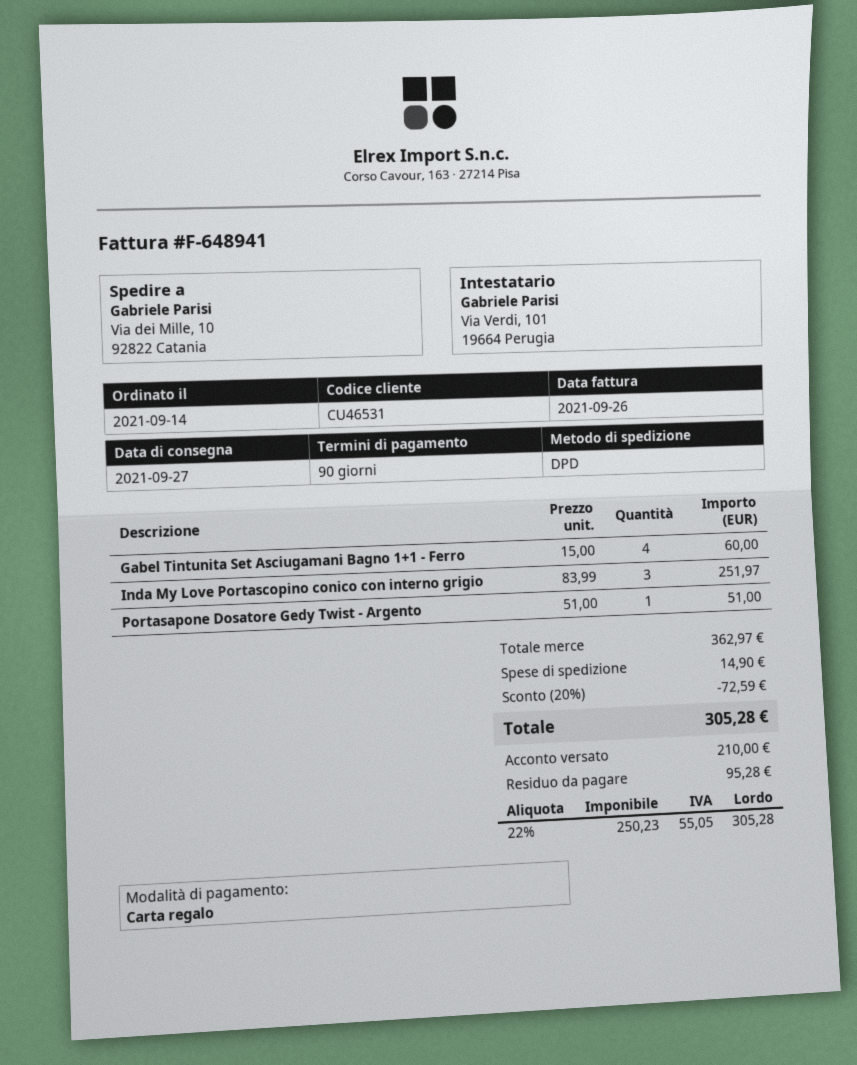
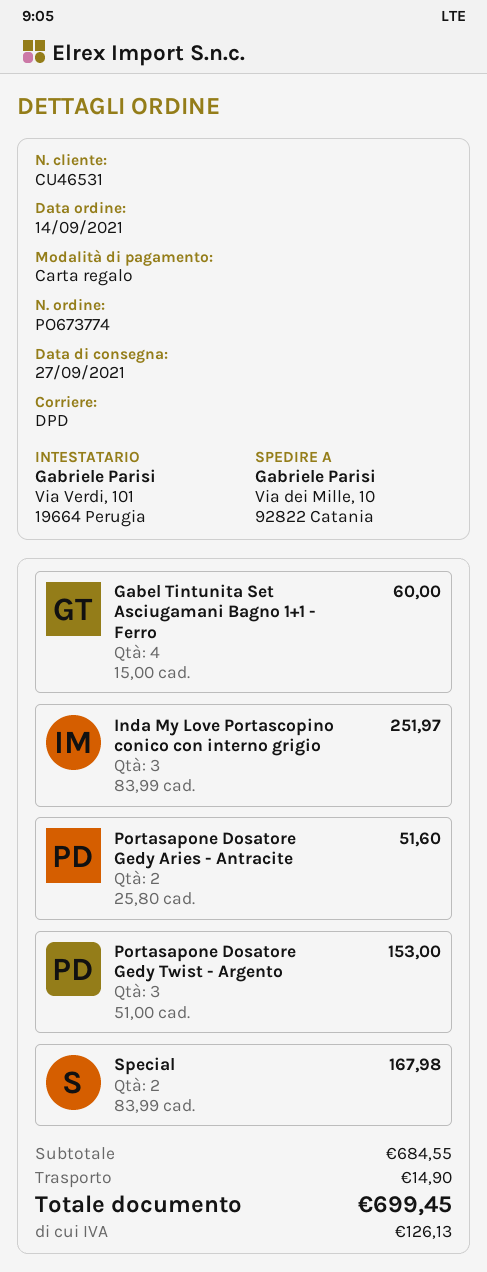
Portasapone Dosatore Gedy Twist - Argento: 1 x 51.00 = 51.00 -> 3 x 51.00 = 153.00
Portasapone Dosatore Gedy Aries - Antracite: none -> 2 x 25.80 = 51.60
Special: none -> 2 x 83.99 = 167.98
subtotal: 362.97 -> 684.55
discount: 20% = 72.59 -> none
tax: 55.05 -> 126.13
total: 305.28 -> 699.45

